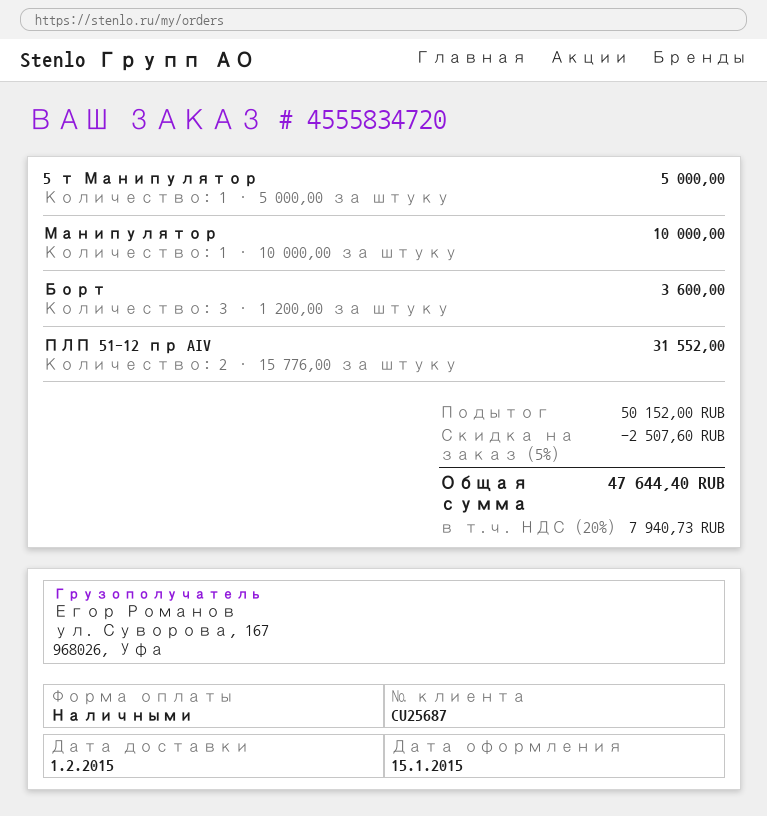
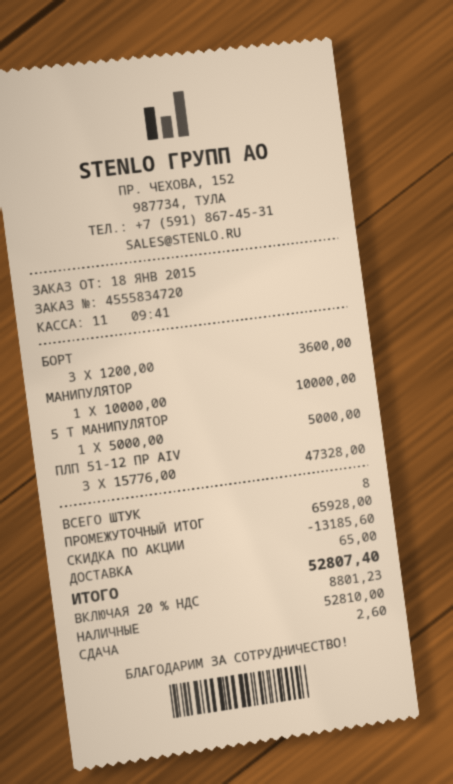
order date: 2015-01-15 -> 2015-01-18
ПЛП 51-12 пр AIV: 2 x 15776.00 = 31552.00 -> 3 x 15776.00 = 47328.00
subtotal: 50152.00 -> 65928.00
discount: 2507.60 -> 13185.60
shipping: none -> 65.00
tax: 20% = 7940.73 -> 20% = 8801.23
total: 47644.40 -> 52807.40

